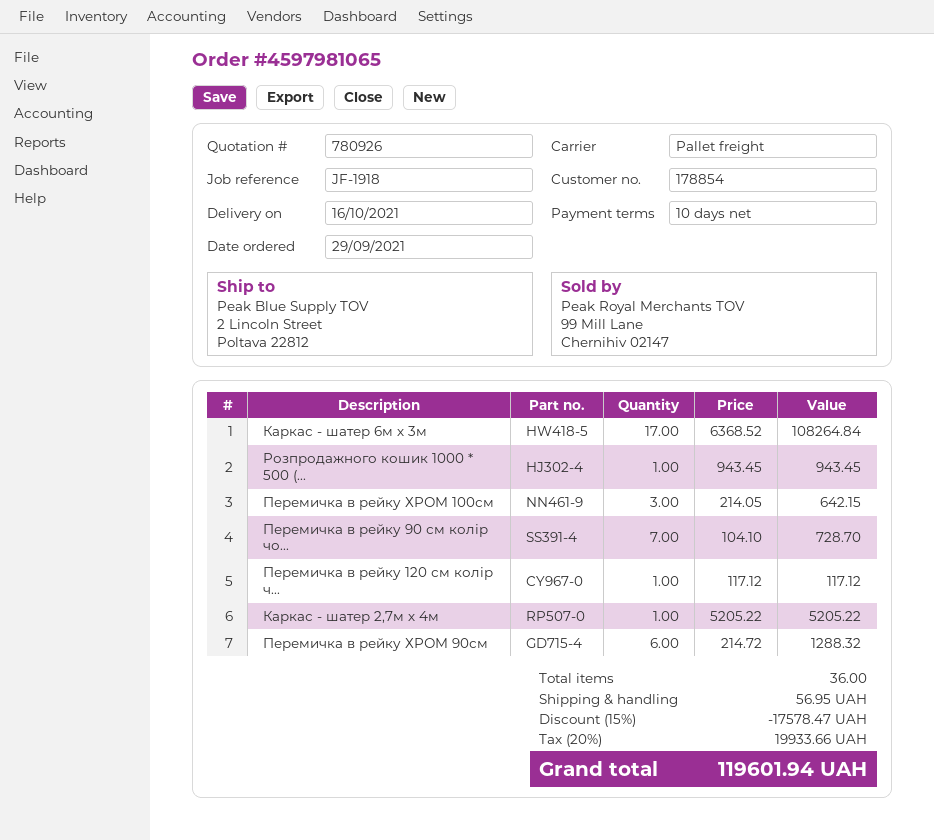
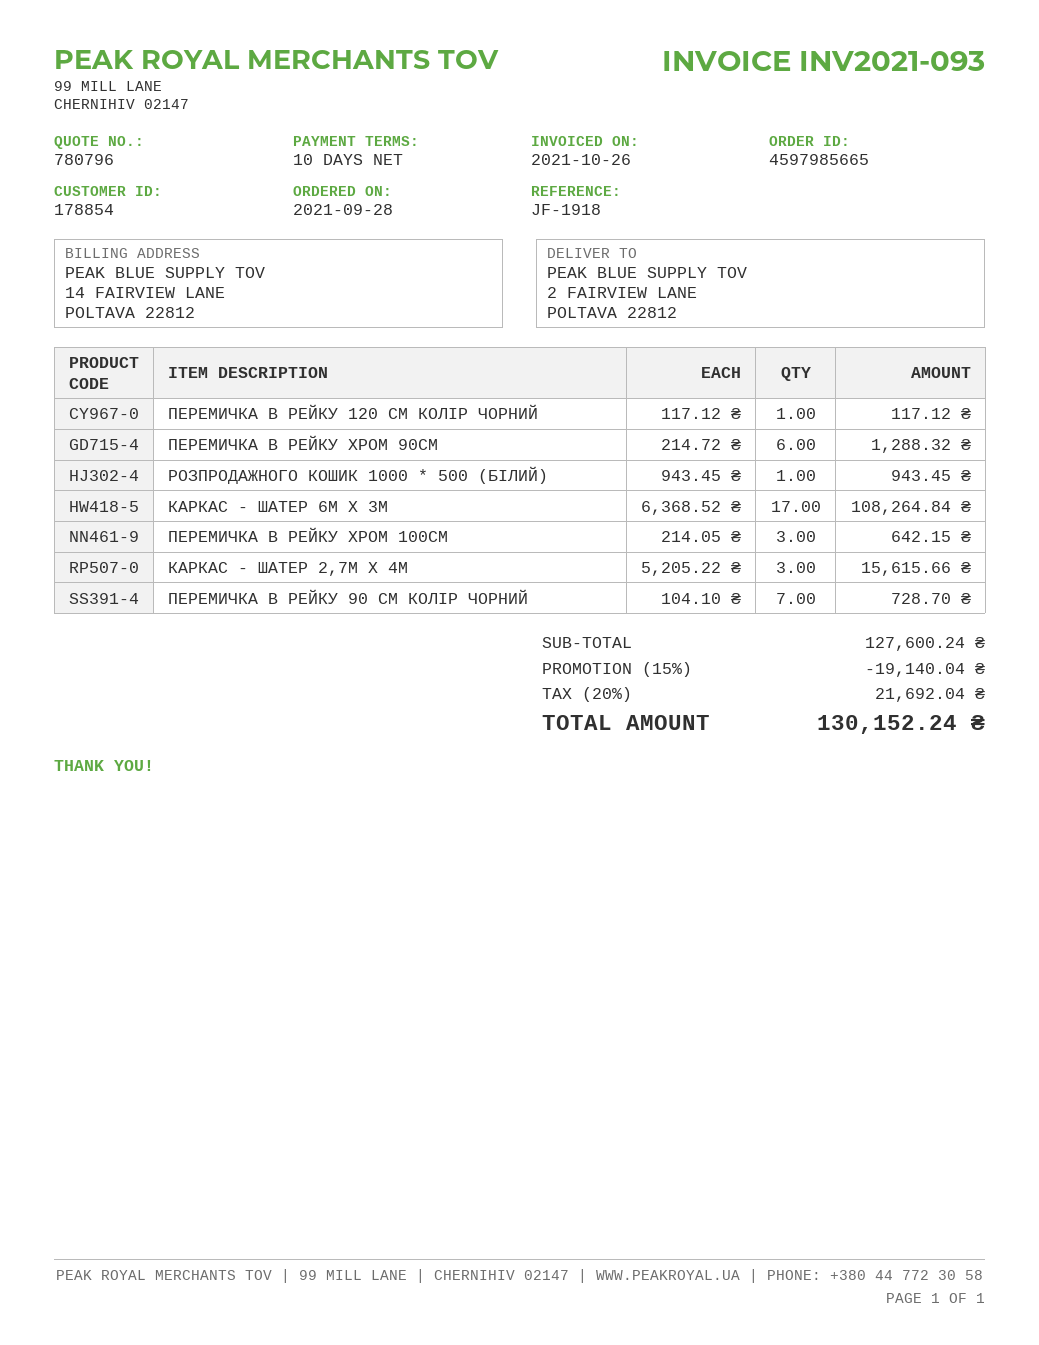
quote number: 780926 -> 780796
order number: 4597981065 -> 4597985665
order date: 2021-09-29 -> 2021-09-28
ship to: 2 Lincoln Street, Poltava 22812 -> 2 FAIRVIEW LANE, POLTAVA 22812
Каркас - шатер 2,7м х 4м: 1 x 5205.22 = 5205.22 -> 3 x 5205.22 = 15615.66
discount: 15% = 17578.47 -> 15% = 19140.04
shipping: 56.95 -> none
tax: 20% = 19933.66 -> 20% = 21692.04
total: 119601.94 -> 130152.24

